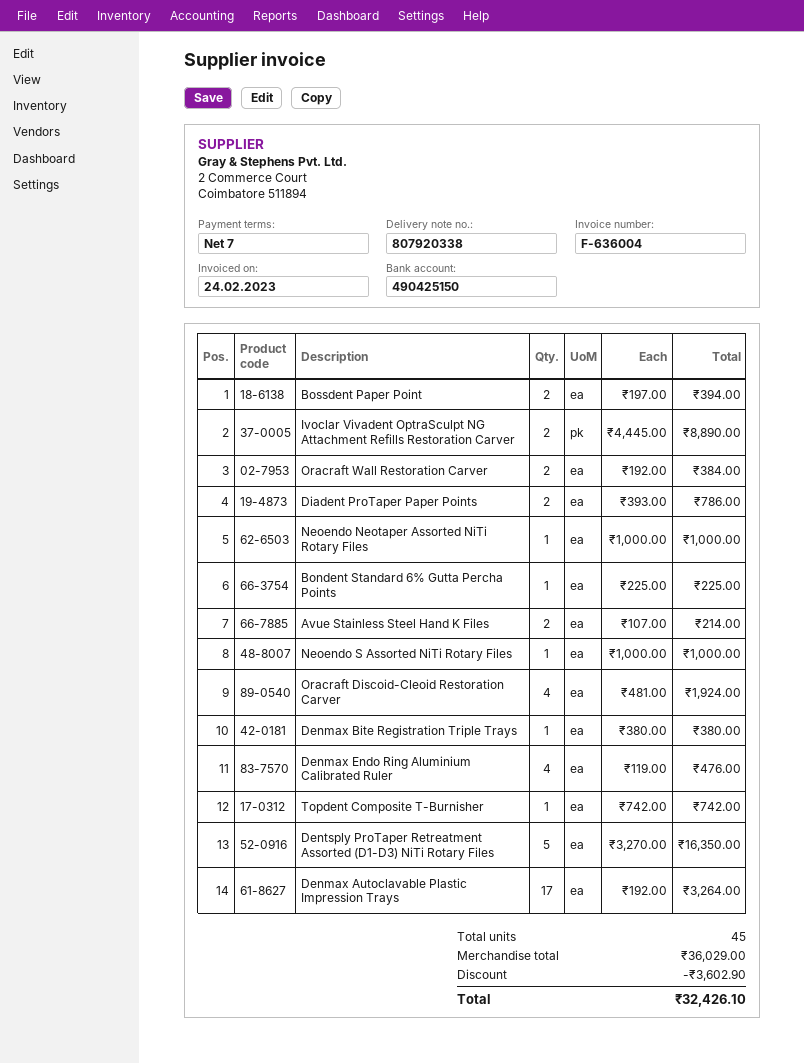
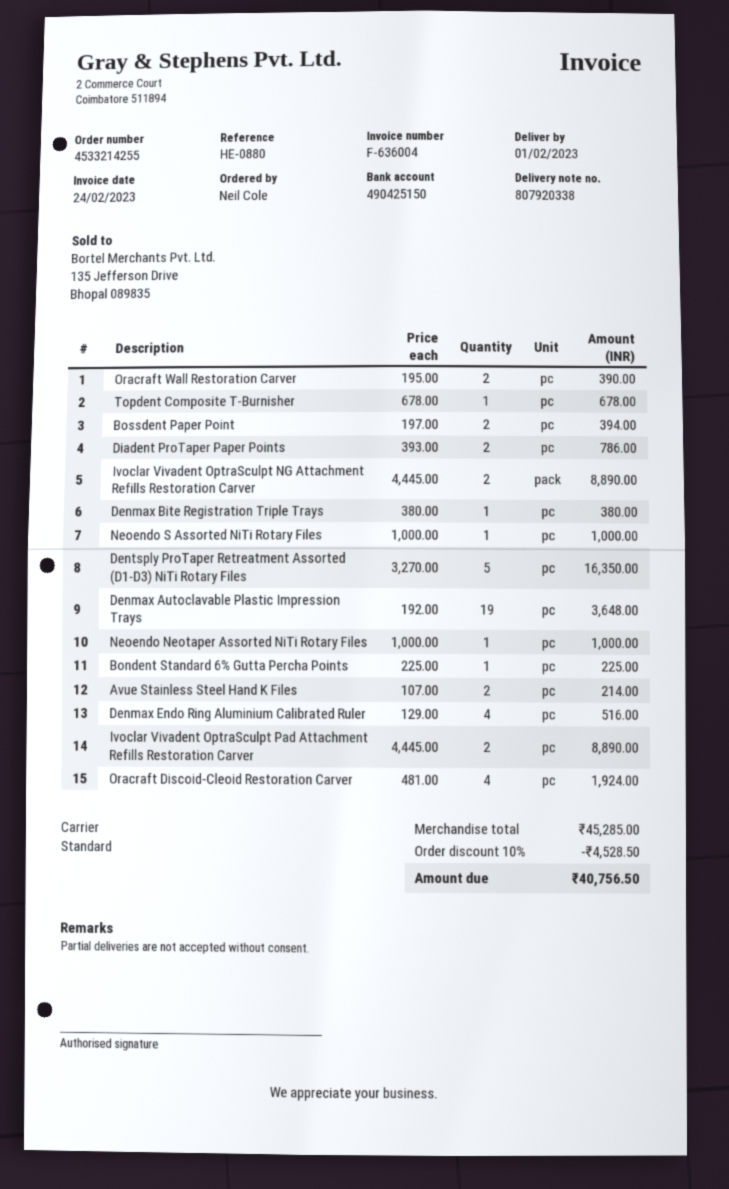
Oracraft Wall Restoration Carver: 2 x 192.00 = 384.00 -> 2 x 195.00 = 390.00
Denmax Endo Ring Aluminium Calibrated Ruler: 4 x 119.00 = 476.00 -> 4 x 129.00 = 516.00
Topdent Composite T-Burnisher: 1 x 742.00 = 742.00 -> 1 x 678.00 = 678.00
Denmax Autoclavable Plastic Impression Trays: 17 x 192.00 = 3264.00 -> 19 x 192.00 = 3648.00
Ivoclar Vivadent OptraSculpt Pad Attachment Refills Restoration Carver: none -> 2 x 4445.00 = 8890.00
subtotal: 36029.00 -> 45285.00
discount: 3602.90 -> 4528.50
total: 32426.10 -> 40756.50

